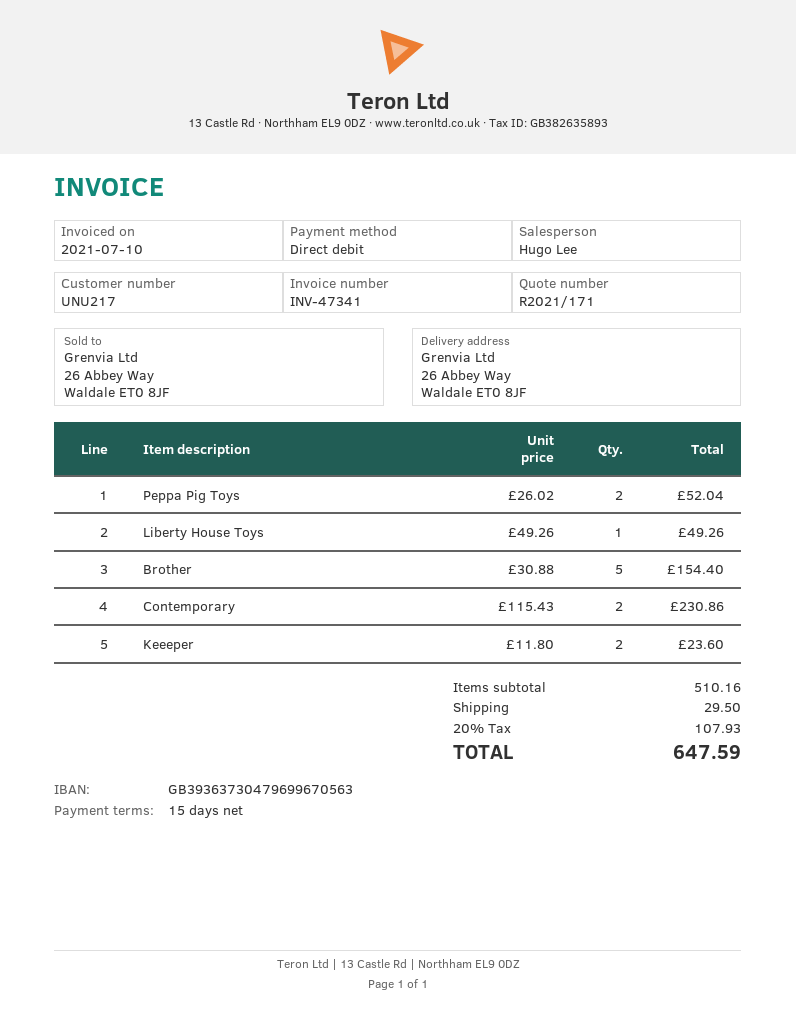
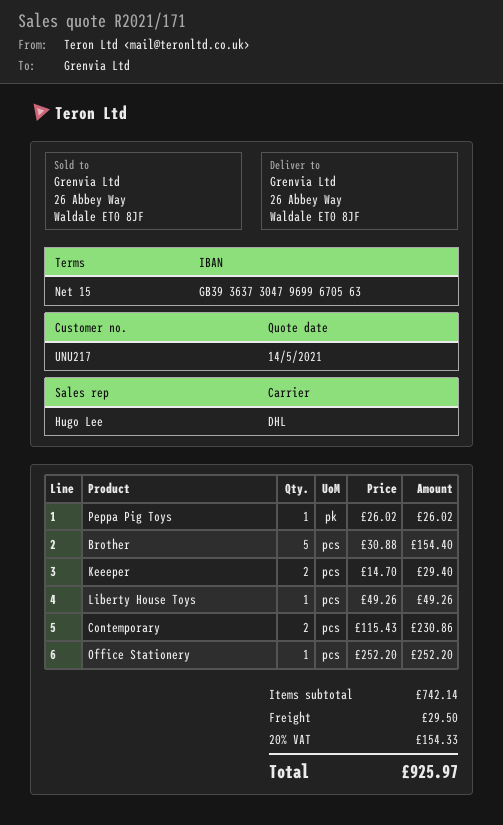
Peppa Pig Toys: 2 x 26.02 = 52.04 -> 1 x 26.02 = 26.02
Keeeper: 2 x 11.80 = 23.60 -> 2 x 14.70 = 29.40
Office Stationery: none -> 1 x 252.20 = 252.20
subtotal: 510.16 -> 742.14
tax: 20% = 107.93 -> 20% = 154.33
total: 647.59 -> 925.97

